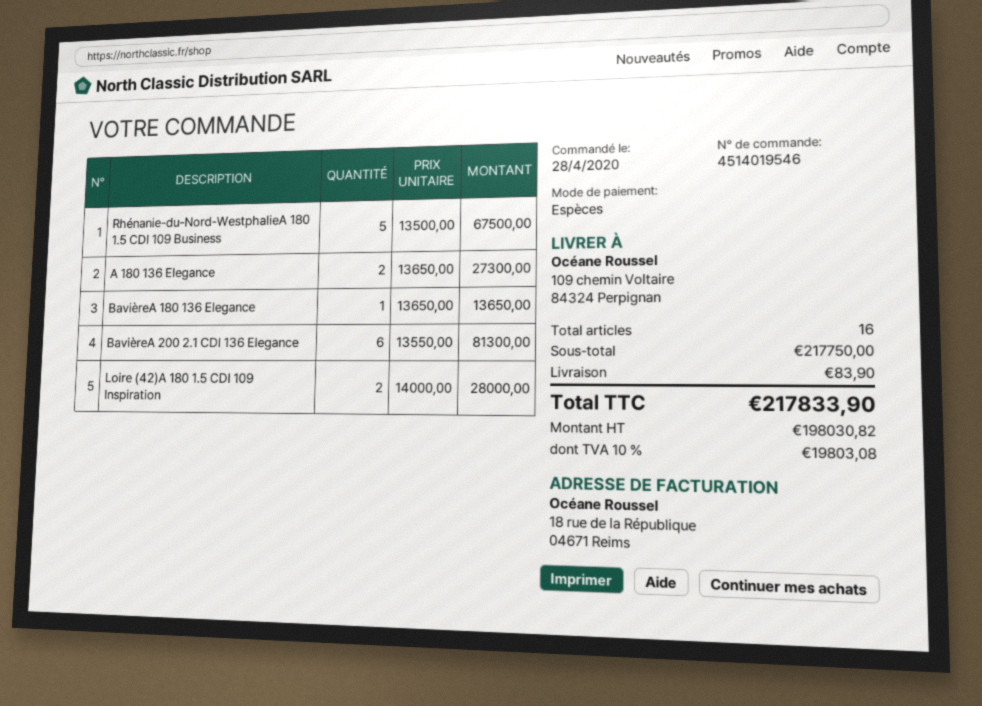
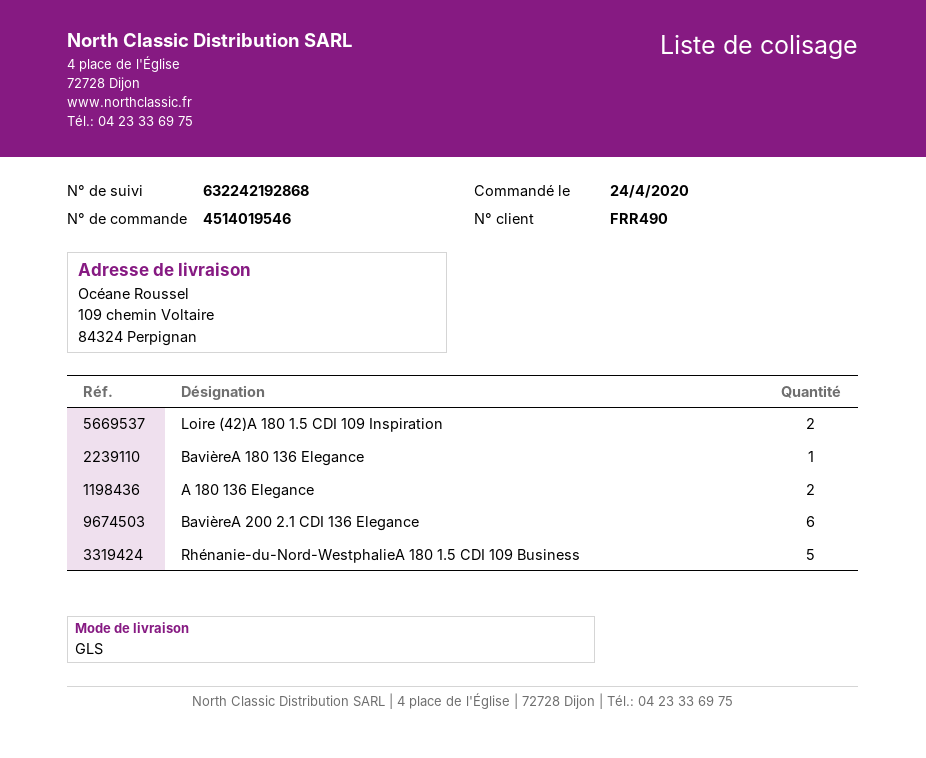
order date: 2020-04-28 -> 2020-04-24

